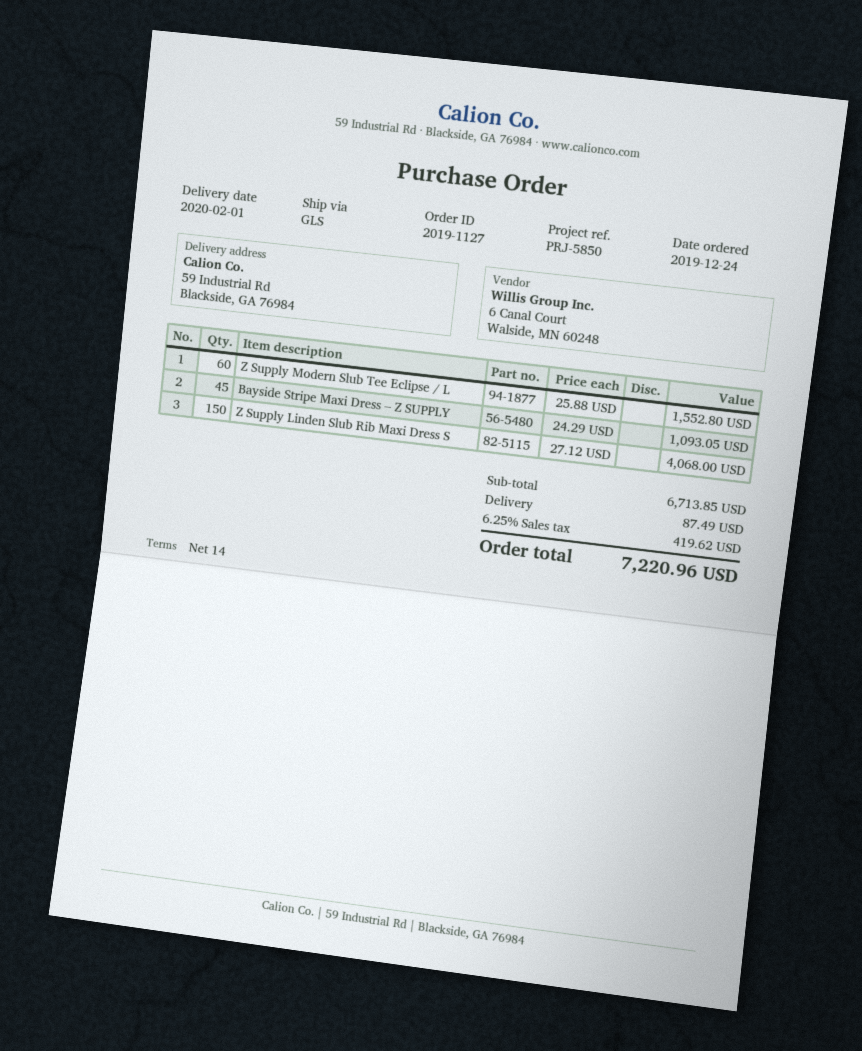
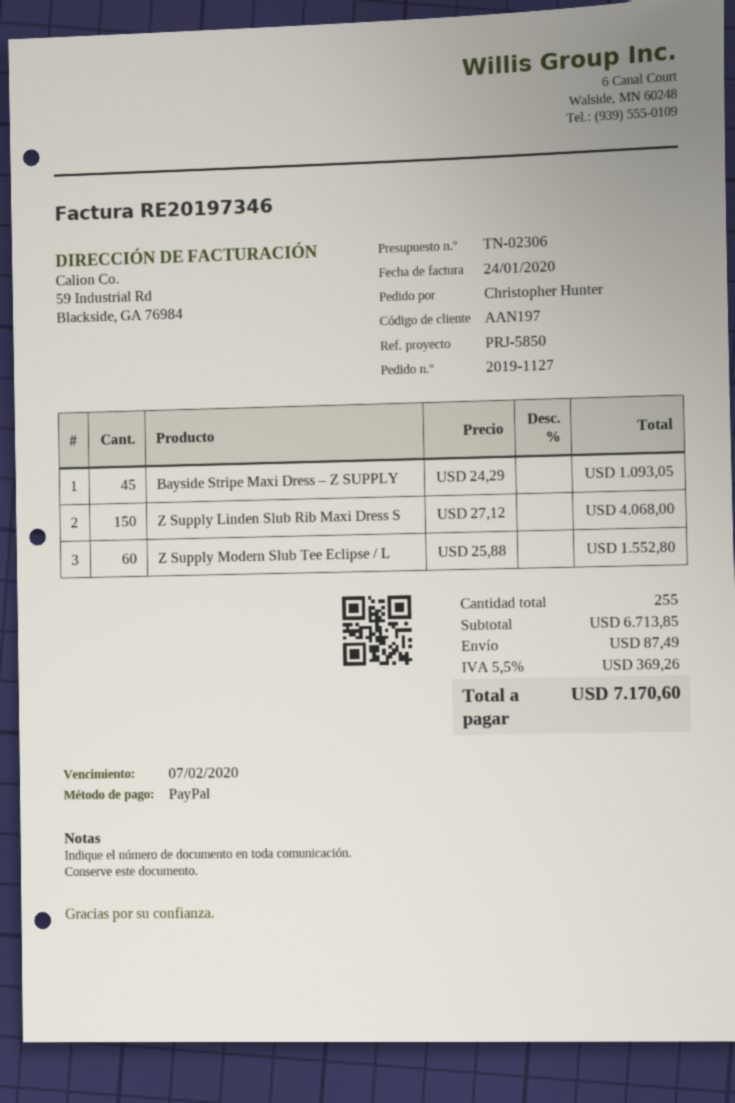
tax: 6.25% = 419.62 -> 5.5% = 369.26
total: 7220.96 -> 7170.60

